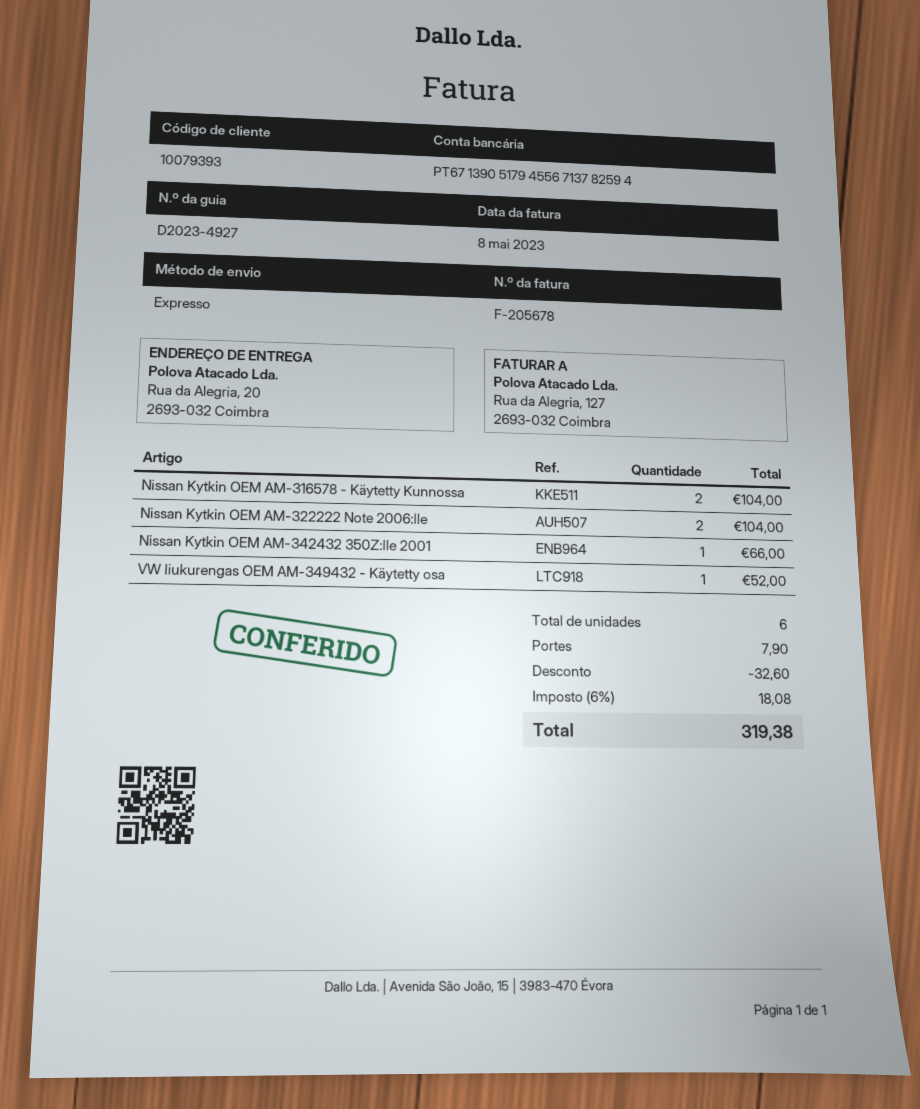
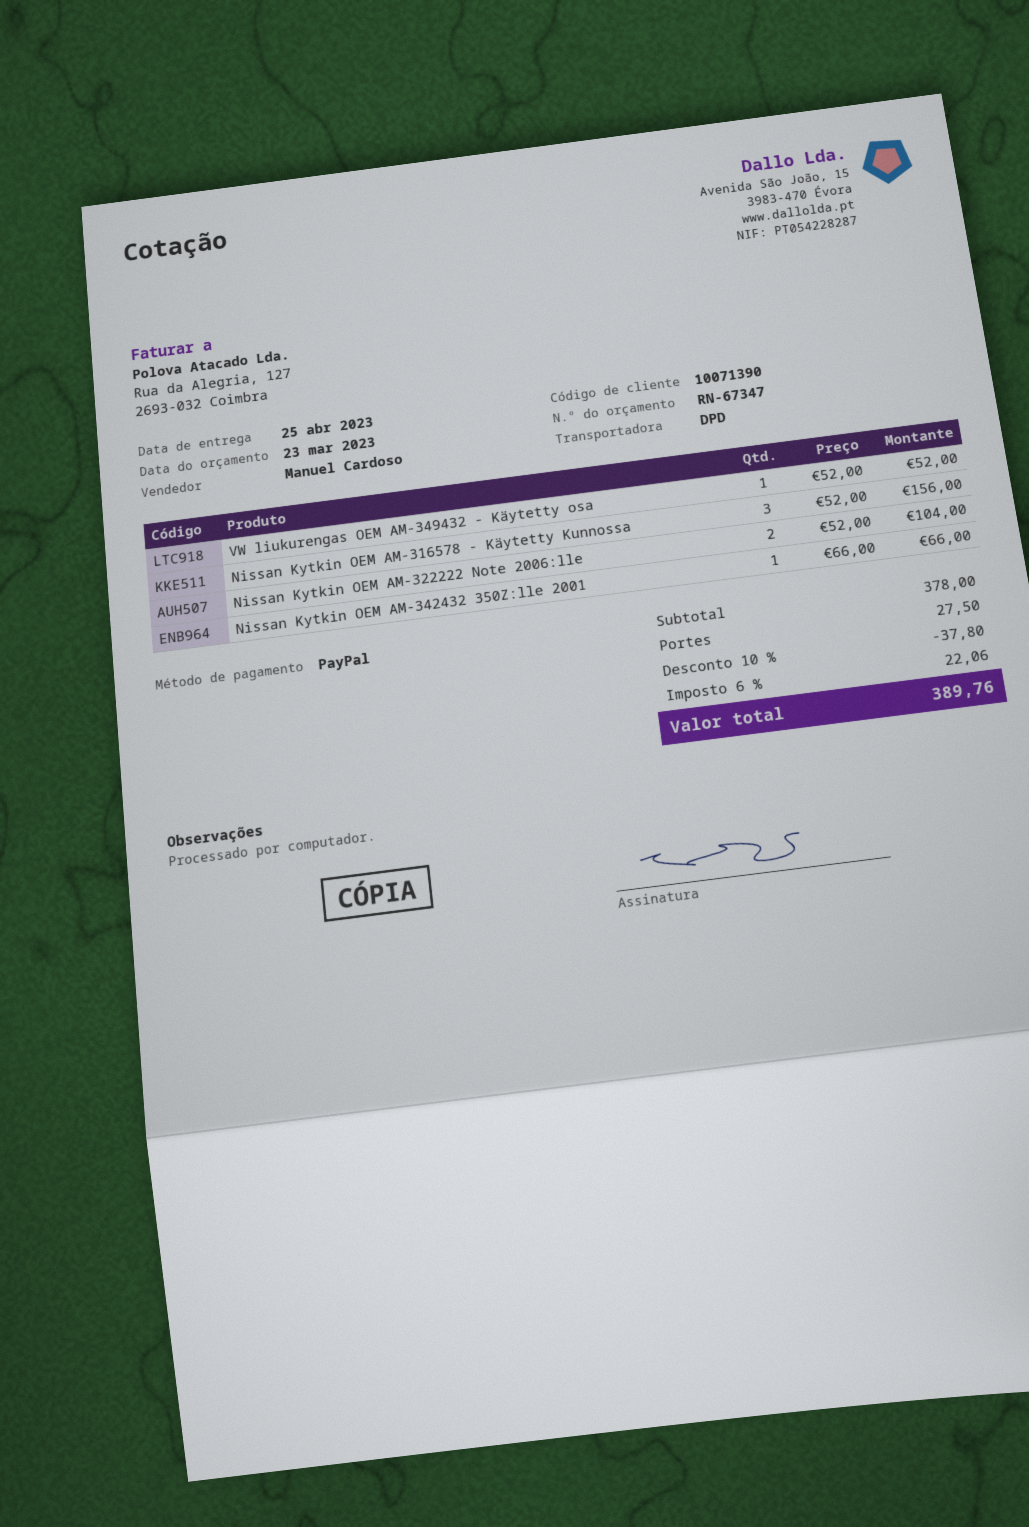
customer number: 10079393 -> 10071390
shipping method: express -> DPD
Nissan Kytkin OEM AM-316578 - Käytetty Kunnossa: 2 for 104.00 -> 3 for 156.00
discount: 32.60 -> 37.80
shipping: 7.90 -> 27.50
tax: 6% = 18.08 -> 6% = 22.06
total: 319.38 -> 389.76

